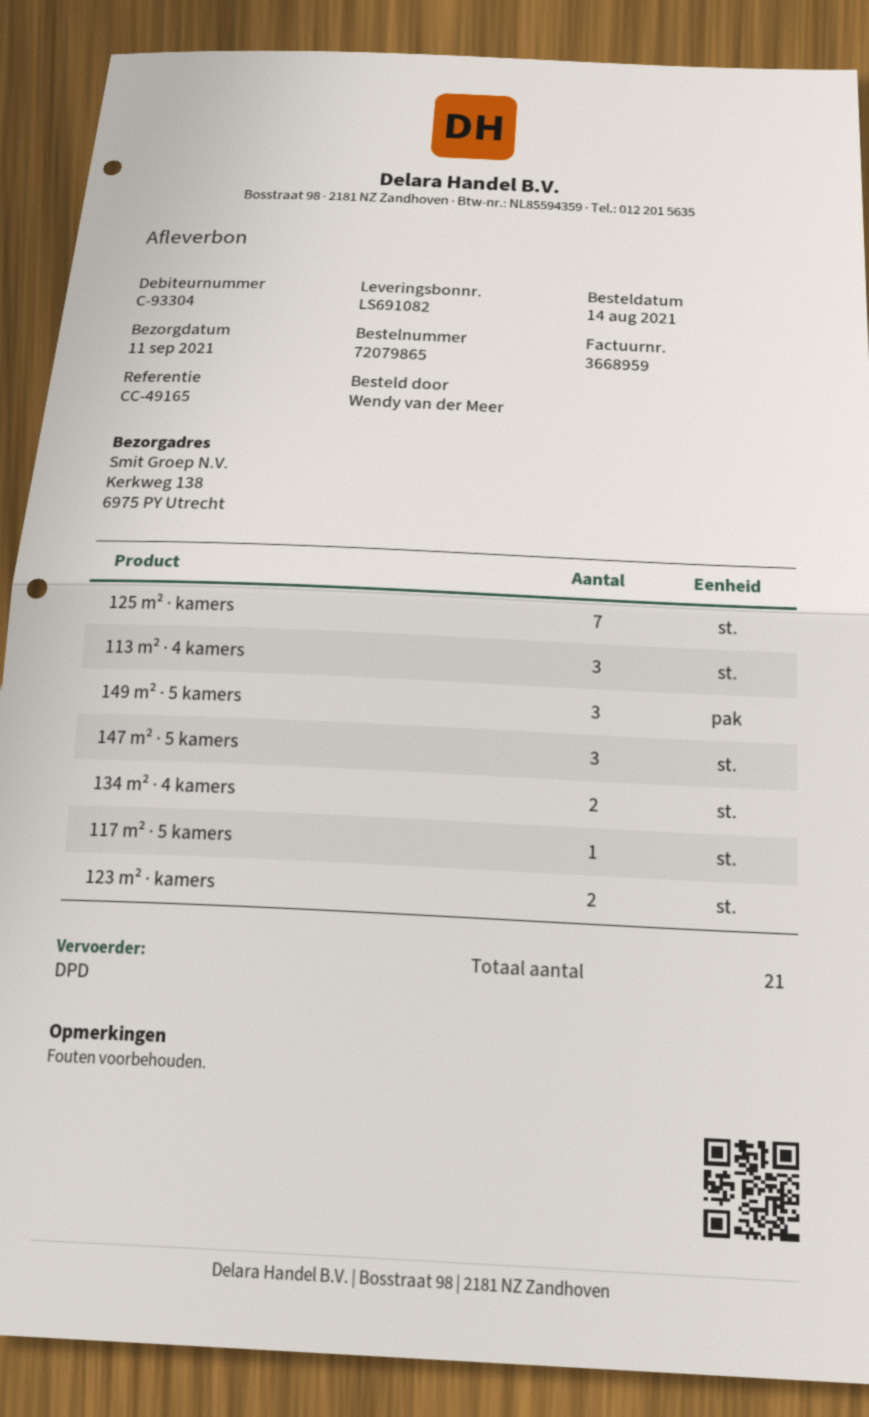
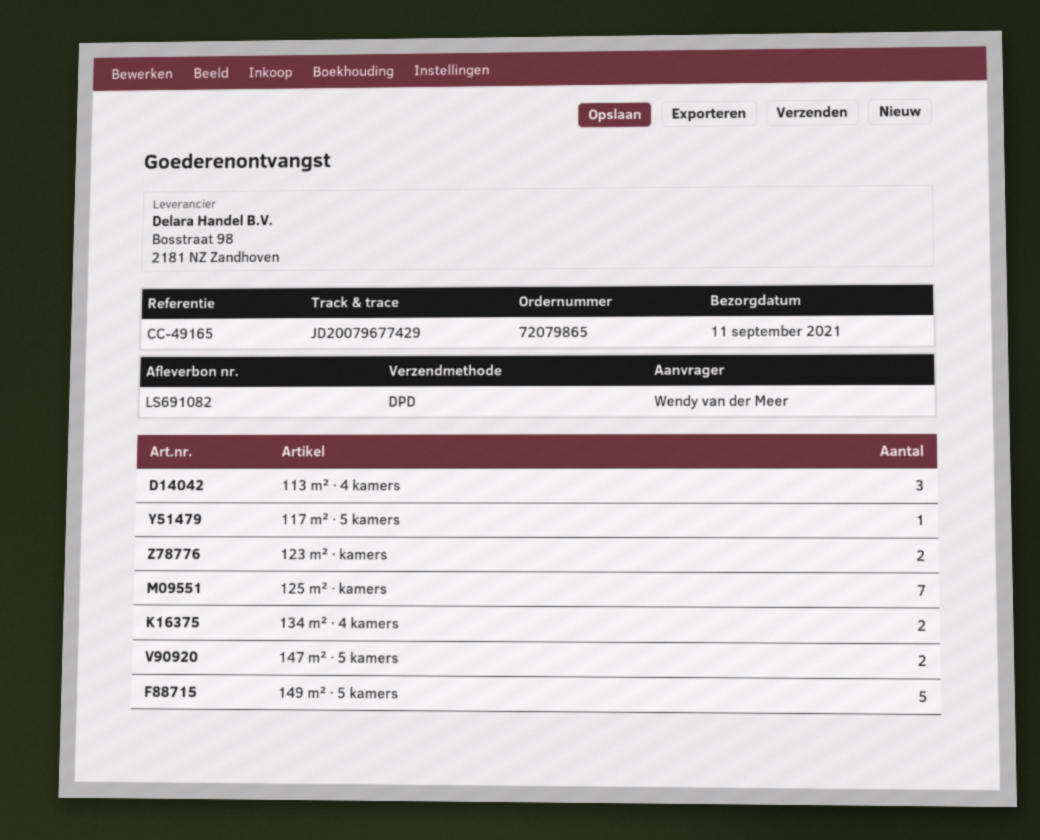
149 m² · 5 kamers: 3 -> 5
147 m² · 5 kamers: 3 -> 2

